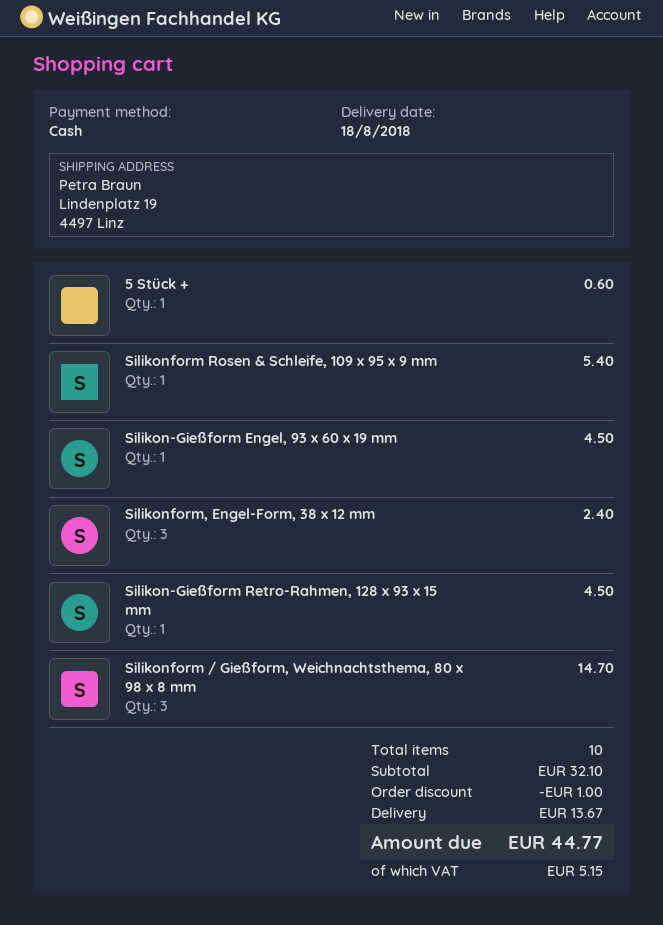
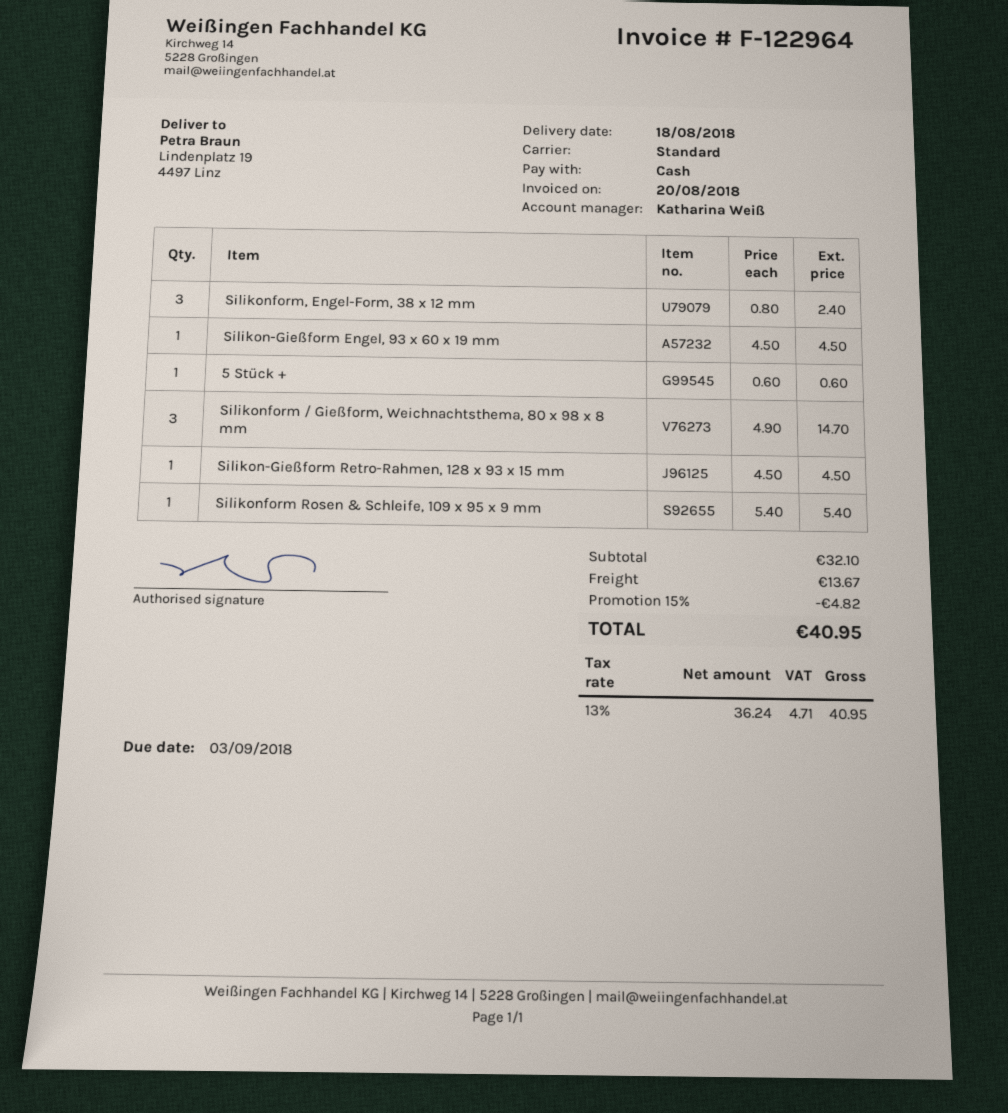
discount: 1.00 -> 4.82
tax: 5.15 -> 4.71
total: 44.77 -> 40.95

